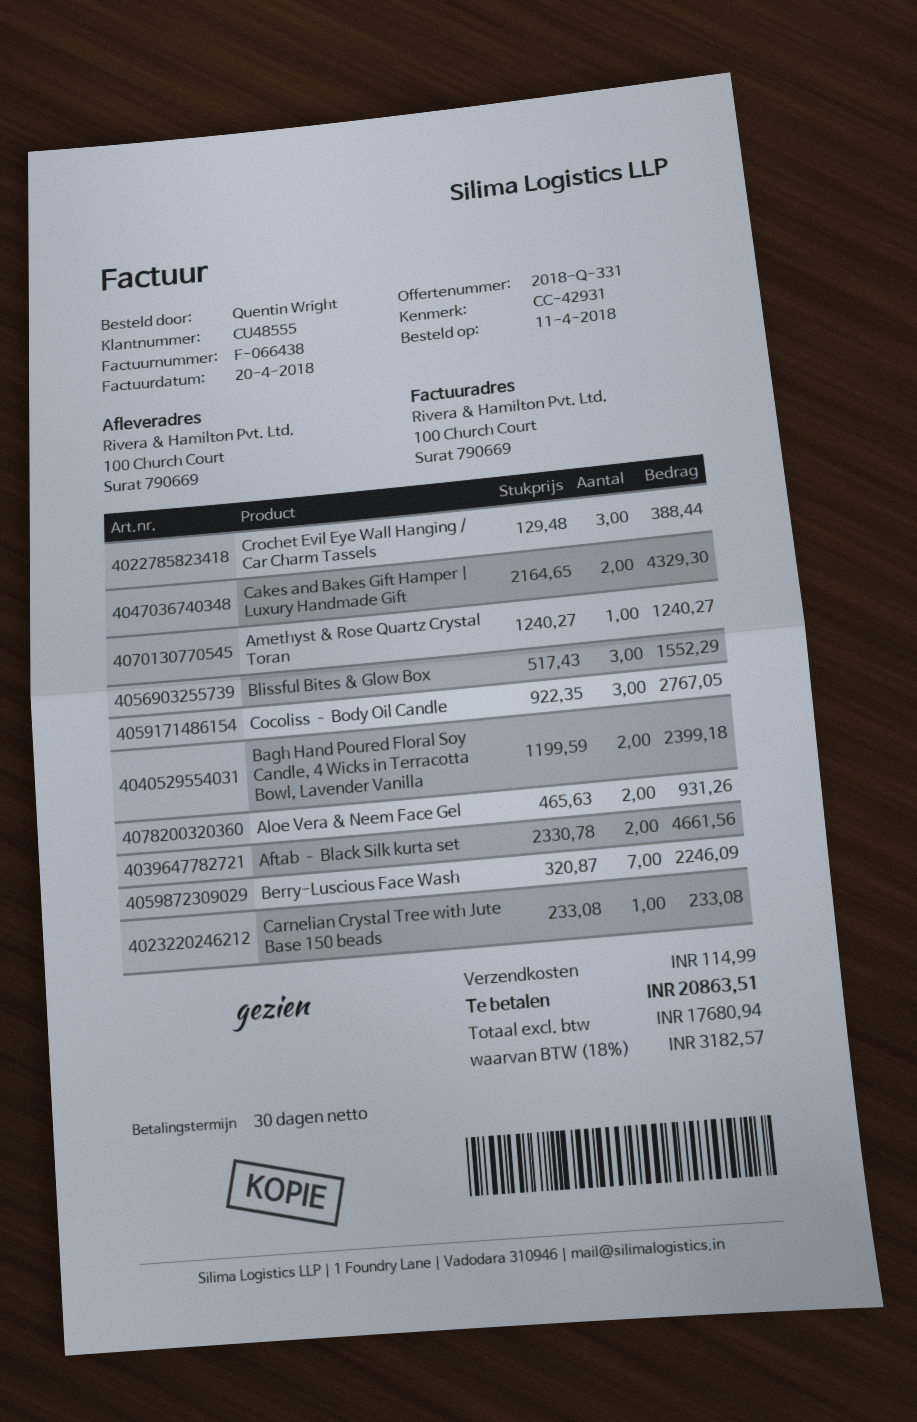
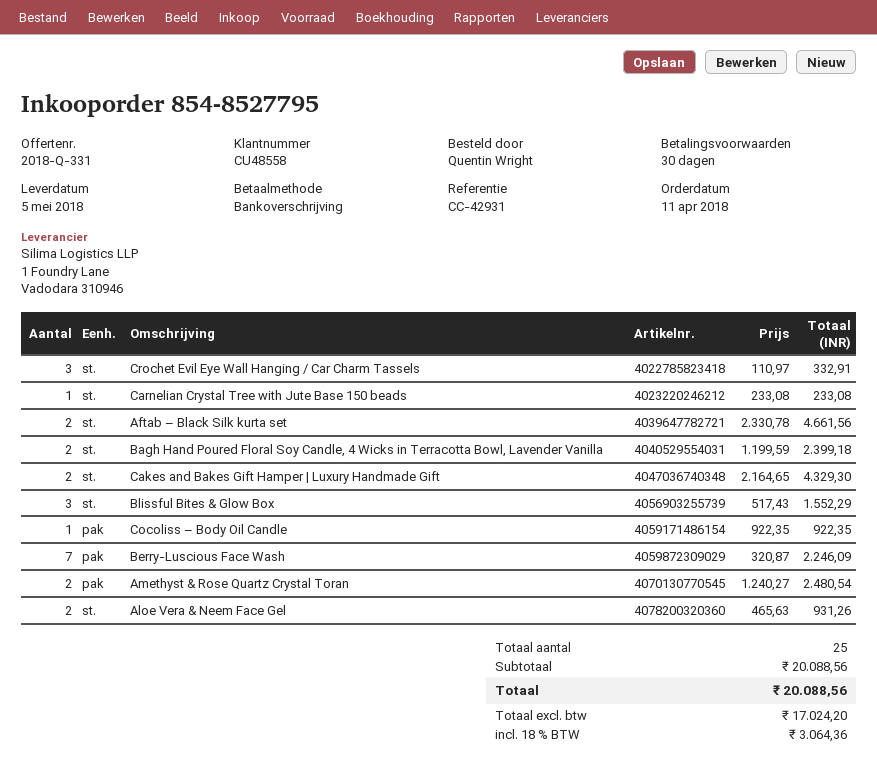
customer number: CU48555 -> CU48558
Crochet Evil Eye Wall Hanging / Car Charm Tassels: 3 x 129.48 = 388.44 -> 3 x 110.97 = 332.91
Amethyst & Rose Quartz Crystal Toran: 1 x 1240.27 = 1240.27 -> 2 x 1240.27 = 2480.54
Cocoliss – Body Oil Candle: 3 x 922.35 = 2767.05 -> 1 x 922.35 = 922.35
shipping: 114.99 -> none
net: 17680.94 -> 17024.20
tax: 18% = 3182.57 -> 18% = 3064.36
total: 20863.51 -> 20088.56

